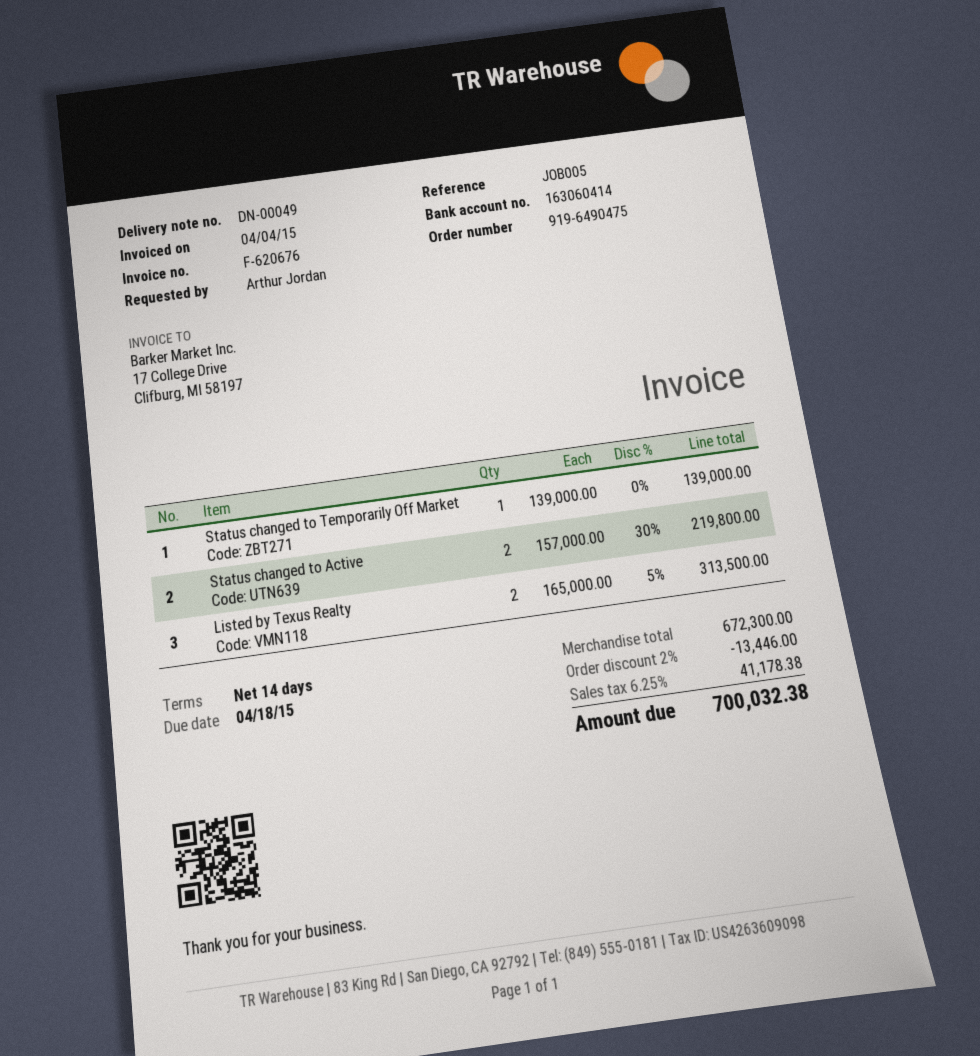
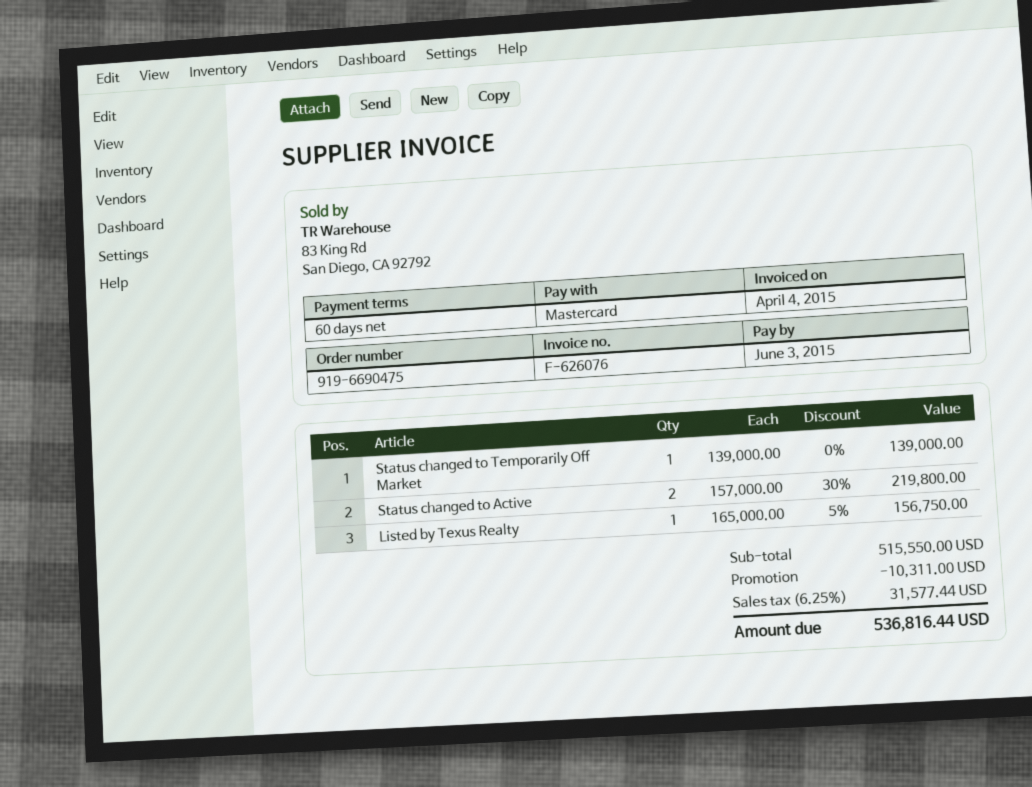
order number: 919-6490475 -> 919-6690475
invoice number: F-620676 -> F-626076
payment terms: 14 days -> 60 days
due date: 2015-04-18 -> 2015-06-03
Listed by Texus Realty: 2 x 165000.00 - 5% = 313500.00 -> 1 x 165000.00 - 5% = 156750.00
subtotal: 672300.00 -> 515550.00
discount: 13446.00 -> 10311.00
tax: 6.25% = 41178.38 -> 6.25% = 31577.44
total: 700032.38 -> 536816.44

